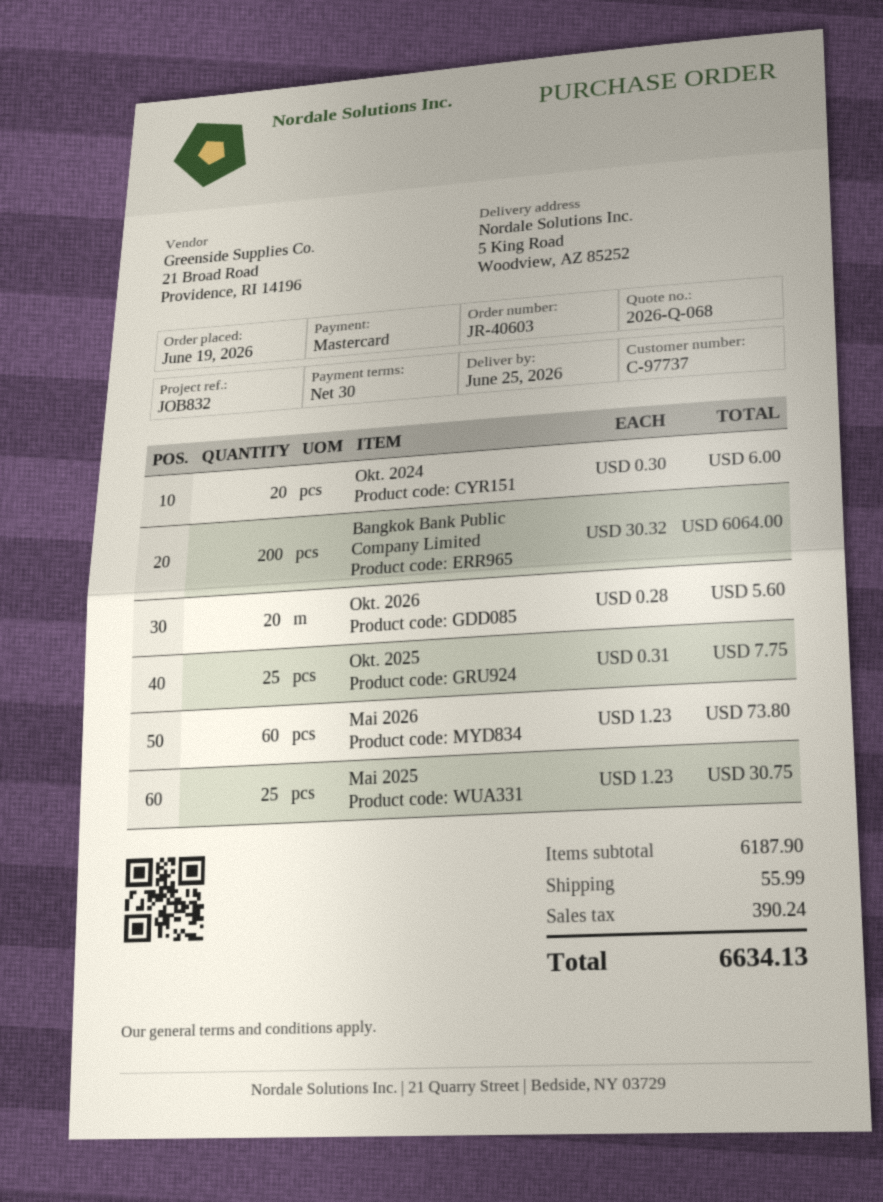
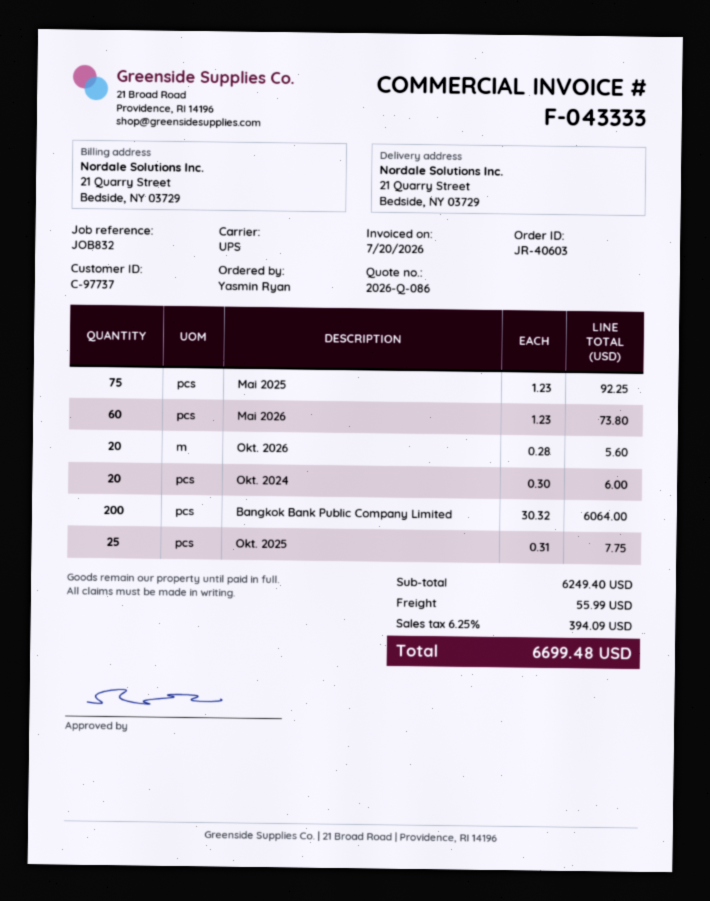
quote number: 2026-Q-068 -> 2026-Q-086
ship to: 5 King Road, Woodview, AZ 85252 -> 21 Quarry Street, Bedside, NY 03729
Mai 2025: 25 x 1.23 = 30.75 -> 75 x 1.23 = 92.25
subtotal: 6187.90 -> 6249.40
tax: 390.24 -> 394.09
total: 6634.13 -> 6699.48

